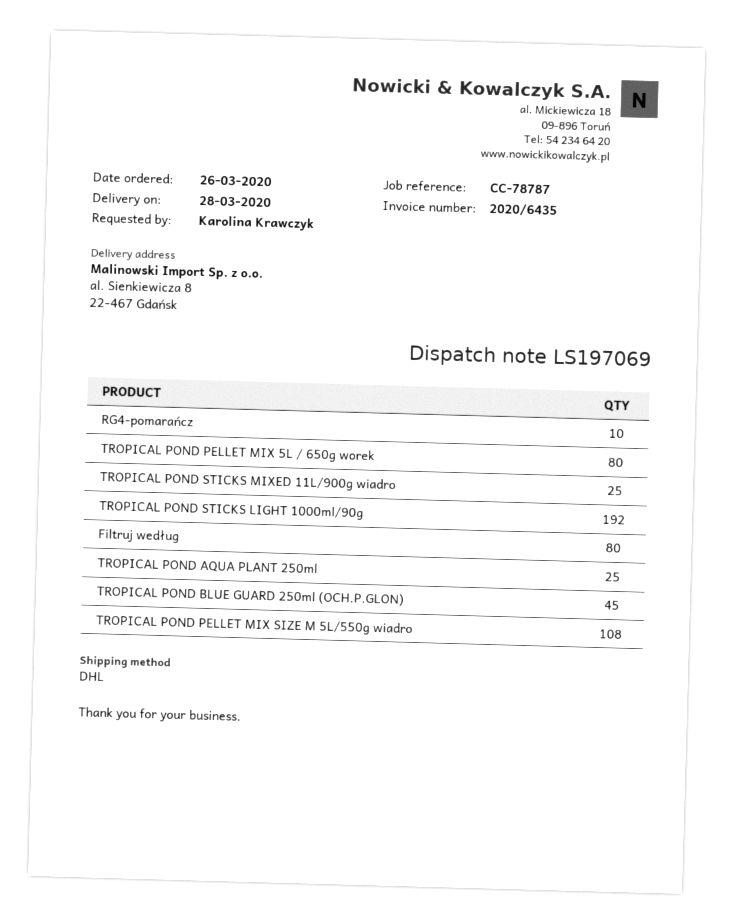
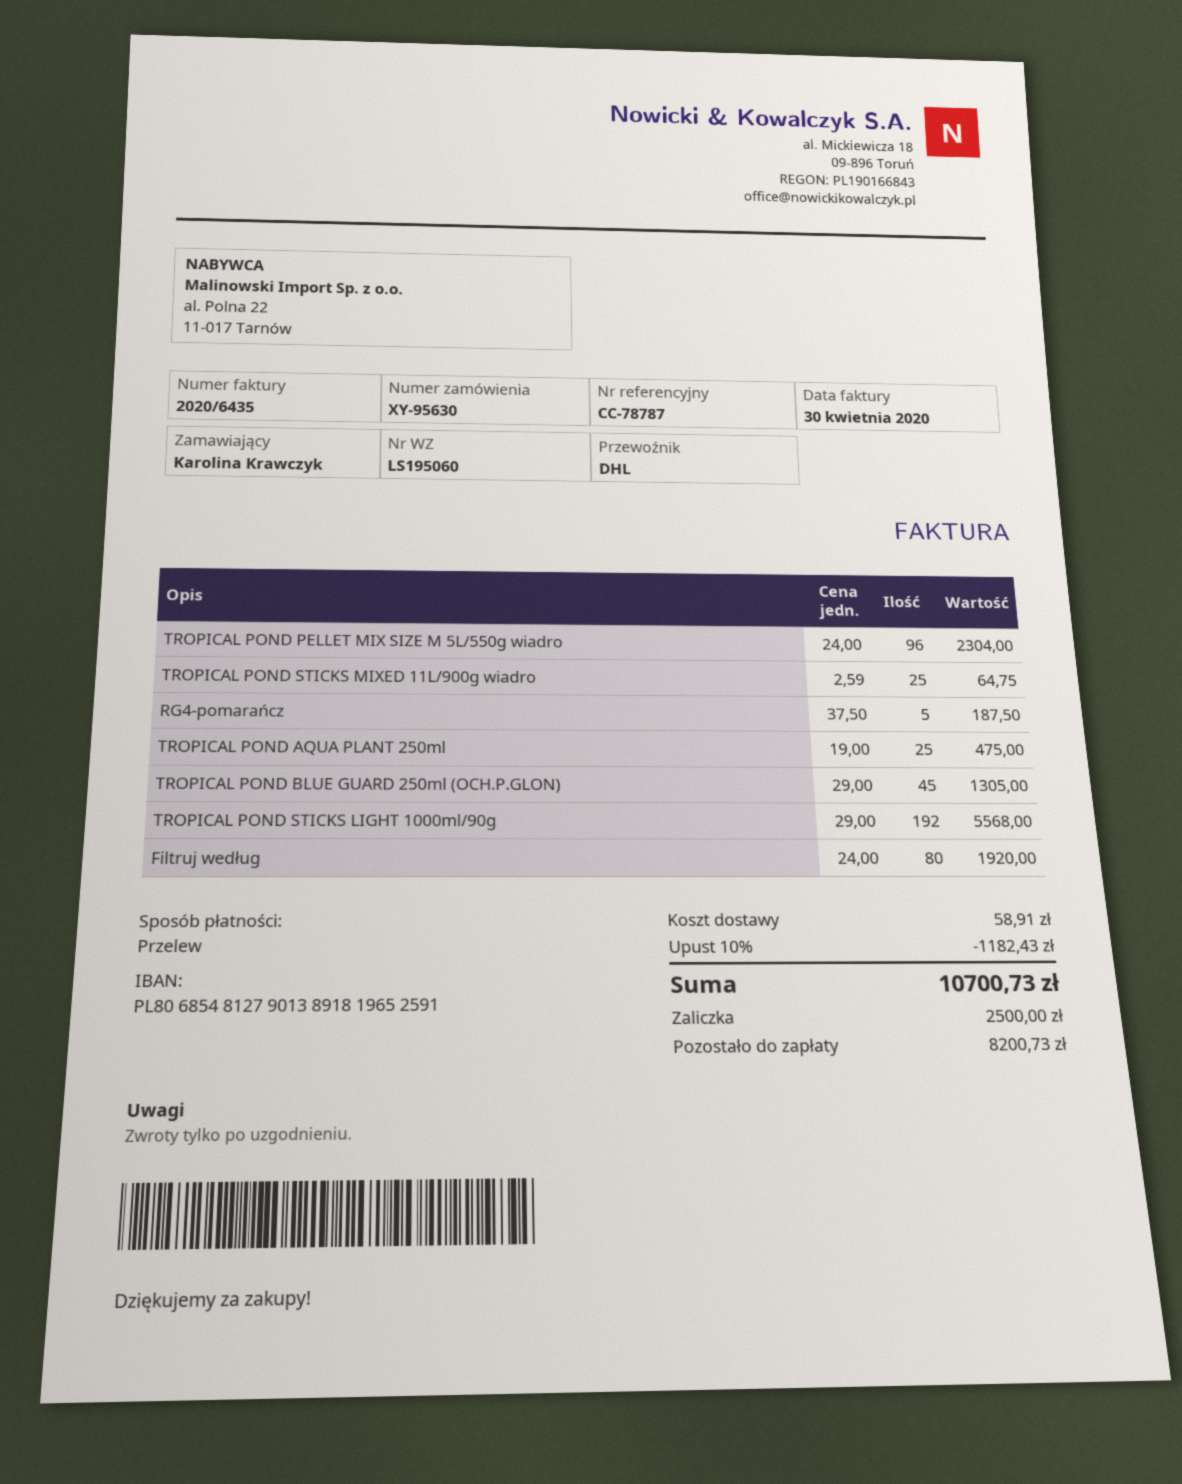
delivery note number: LS197069 -> LS195060
RG4-pomarańcz: 10 -> 5
TROPICAL POND PELLET MIX 5L / 650g worek: 80 -> none
TROPICAL POND PELLET MIX SIZE M 5L/550g wiadro: 108 -> 96

